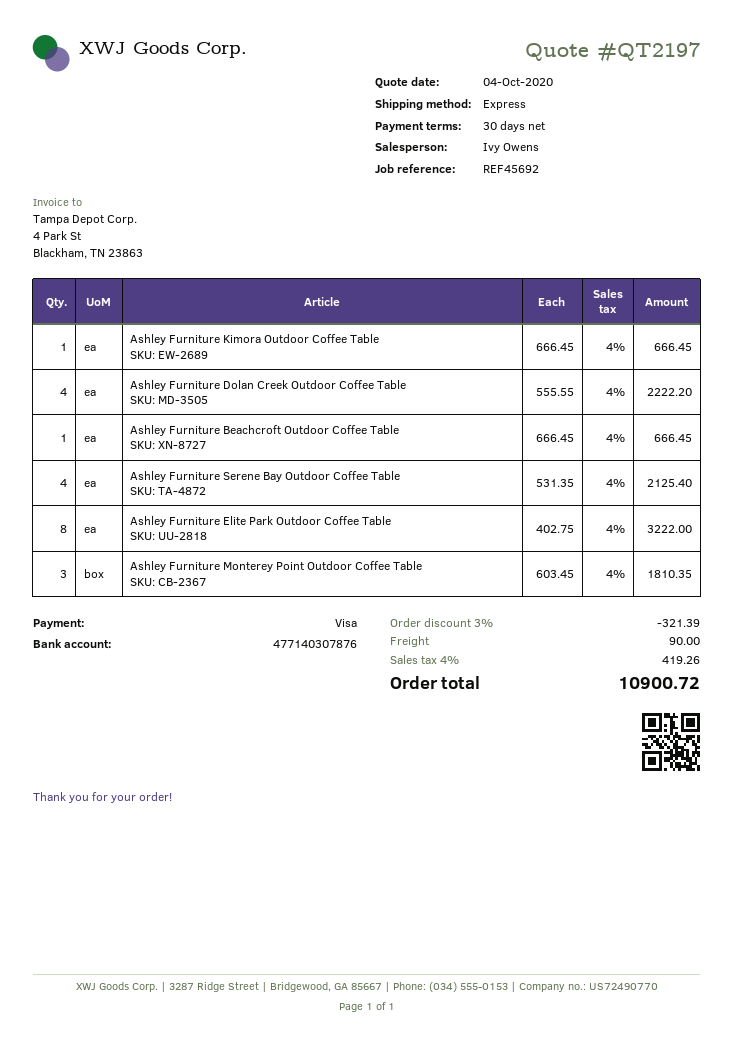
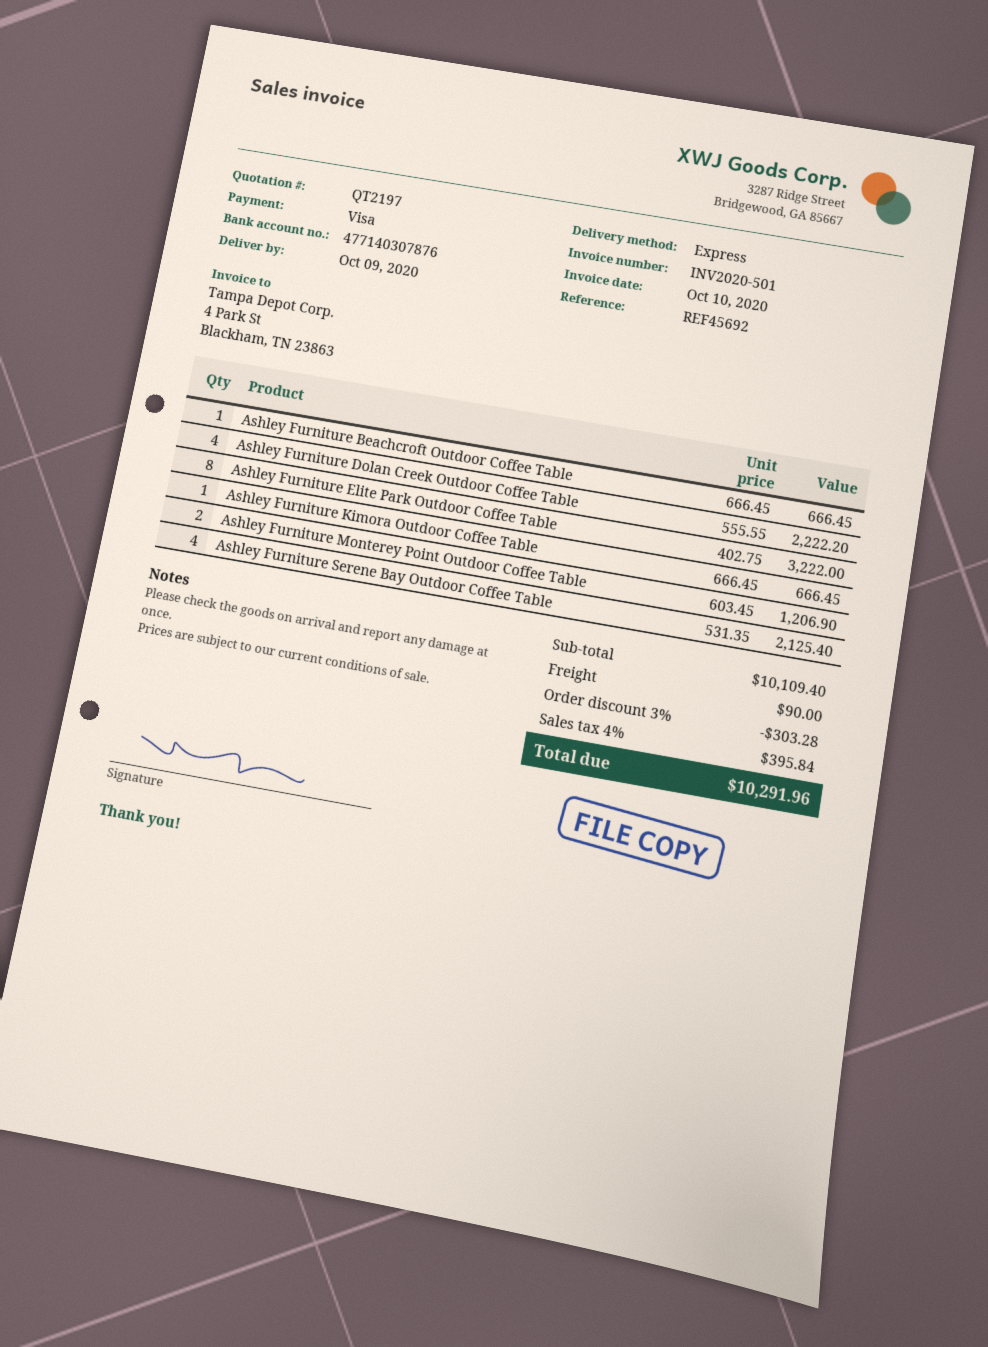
Ashley Furniture Monterey Point Outdoor Coffee Table: 3 x 603.45 = 1810.35 -> 2 x 603.45 = 1206.90
discount: 3% = 321.39 -> 3% = 303.28
tax: 4% = 419.26 -> 4% = 395.84
total: 10900.72 -> 10291.96

